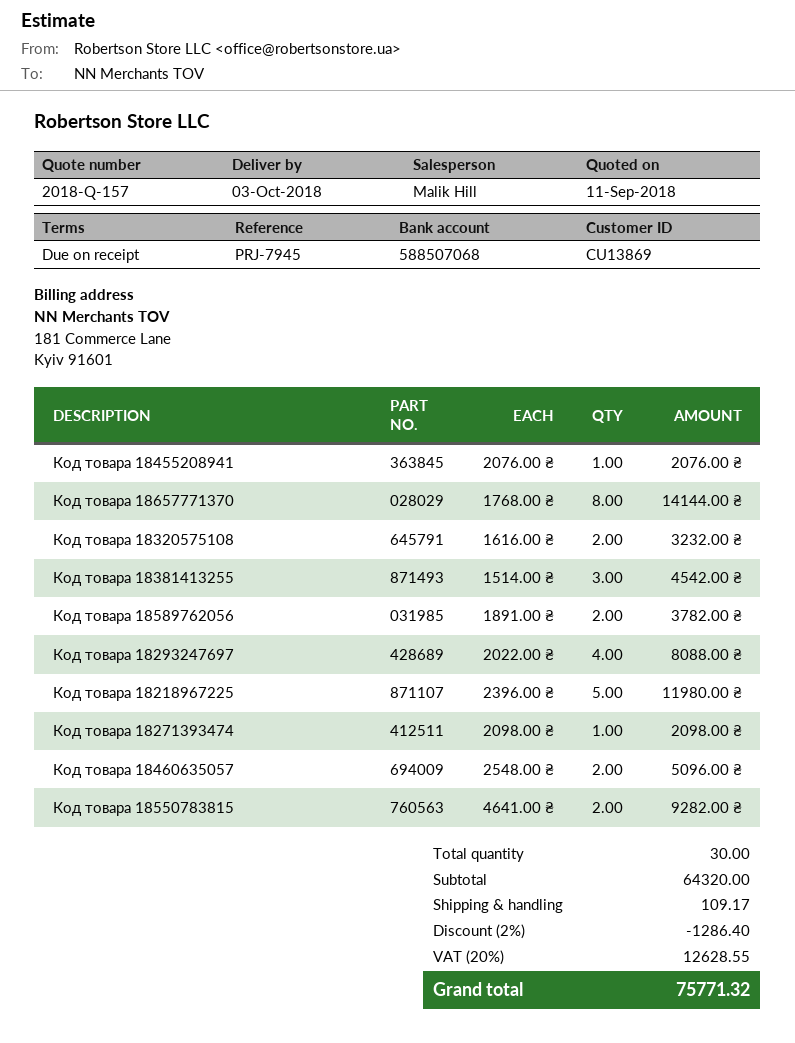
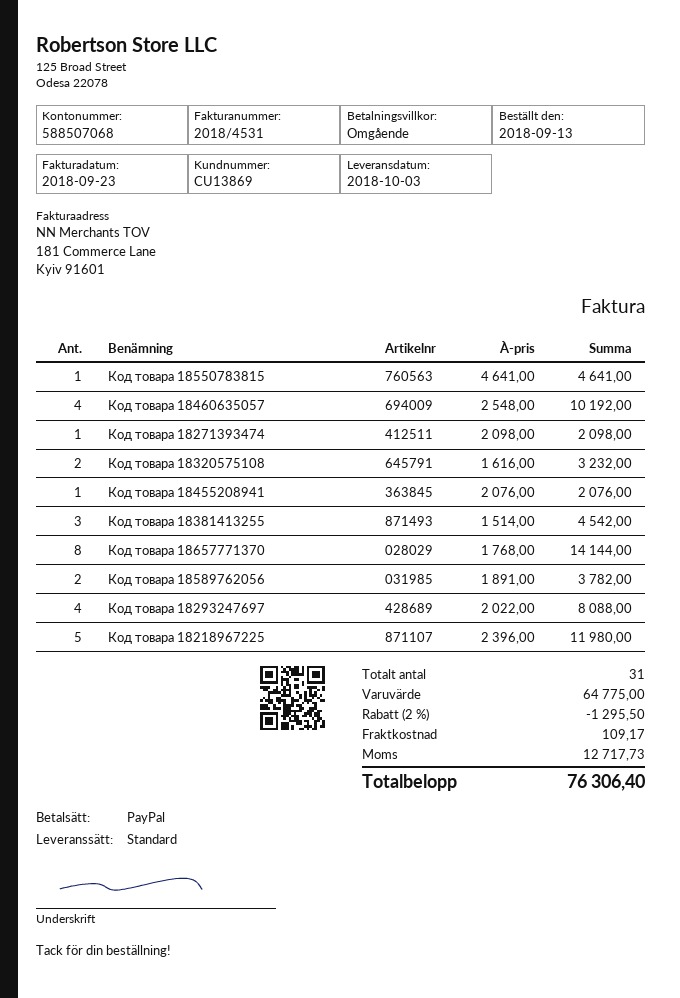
Код товара 18460635057: 2 x 2548.00 = 5096.00 -> 4 x 2548.00 = 10192.00
Код товара 18550783815: 2 x 4641.00 = 9282.00 -> 1 x 4641.00 = 4641.00
total quantity: 30 -> 31
subtotal: 64320.00 -> 64775.00
discount: 2% = 1286.40 -> 2% = 1295.50
tax: 12628.55 -> 12717.73
total: 75771.32 -> 76306.40

